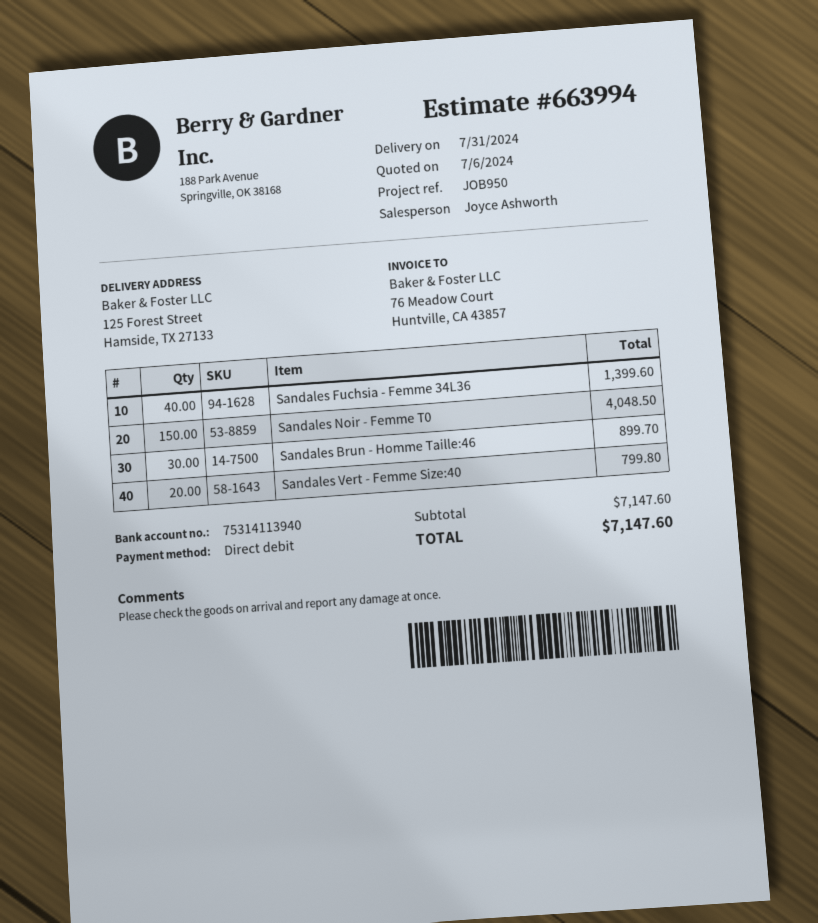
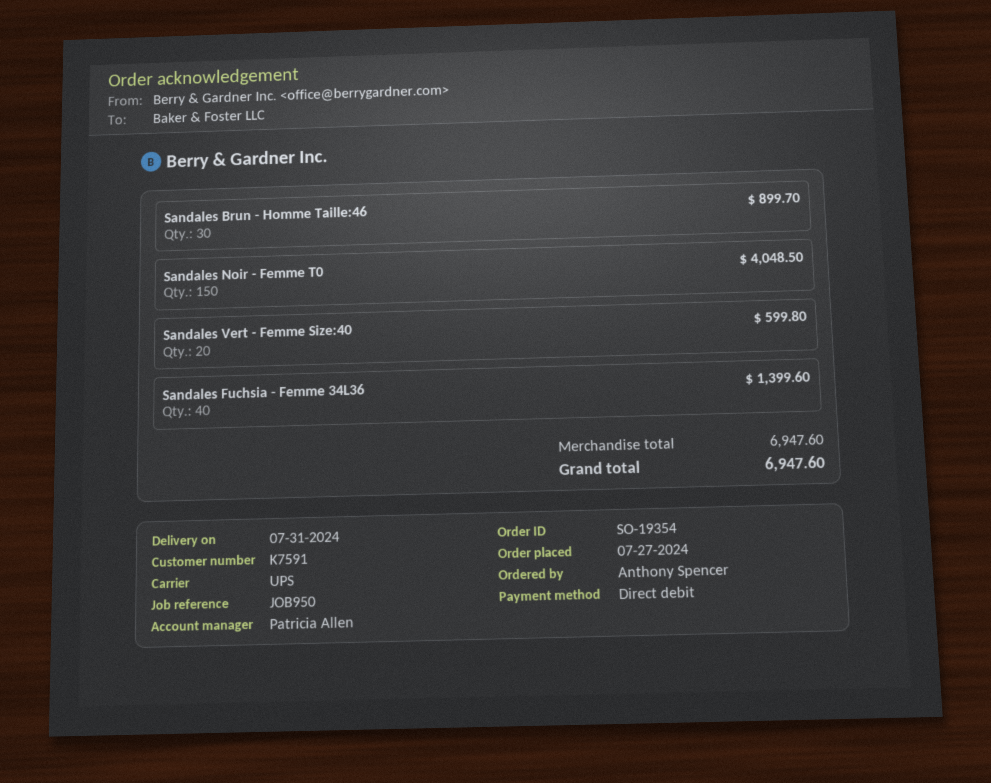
sales rep: Joyce Ashworth -> Patricia Allen
Sandales Vert - Femme Size:40: 20 for 799.80 -> 20 for 599.80
subtotal: 7147.60 -> 6947.60
total: 7147.60 -> 6947.60

